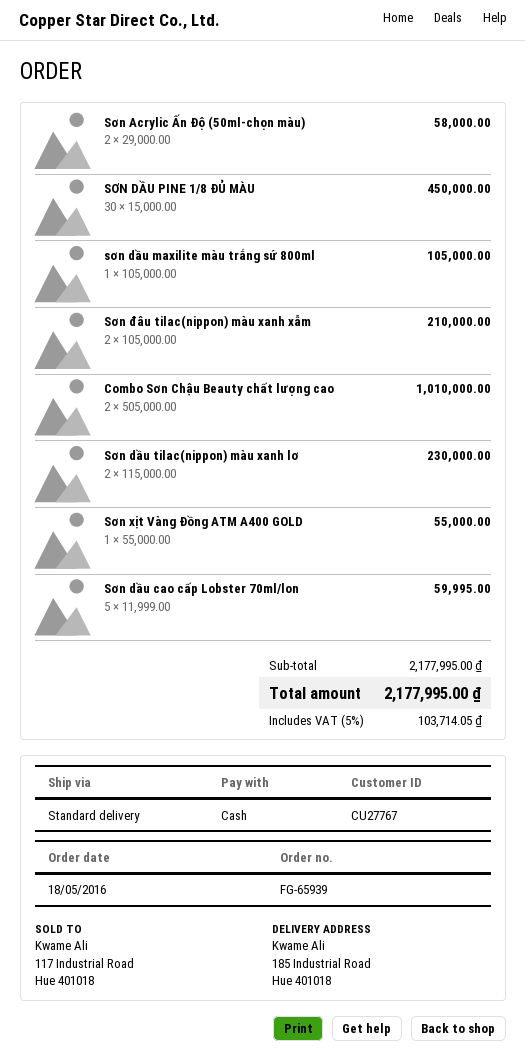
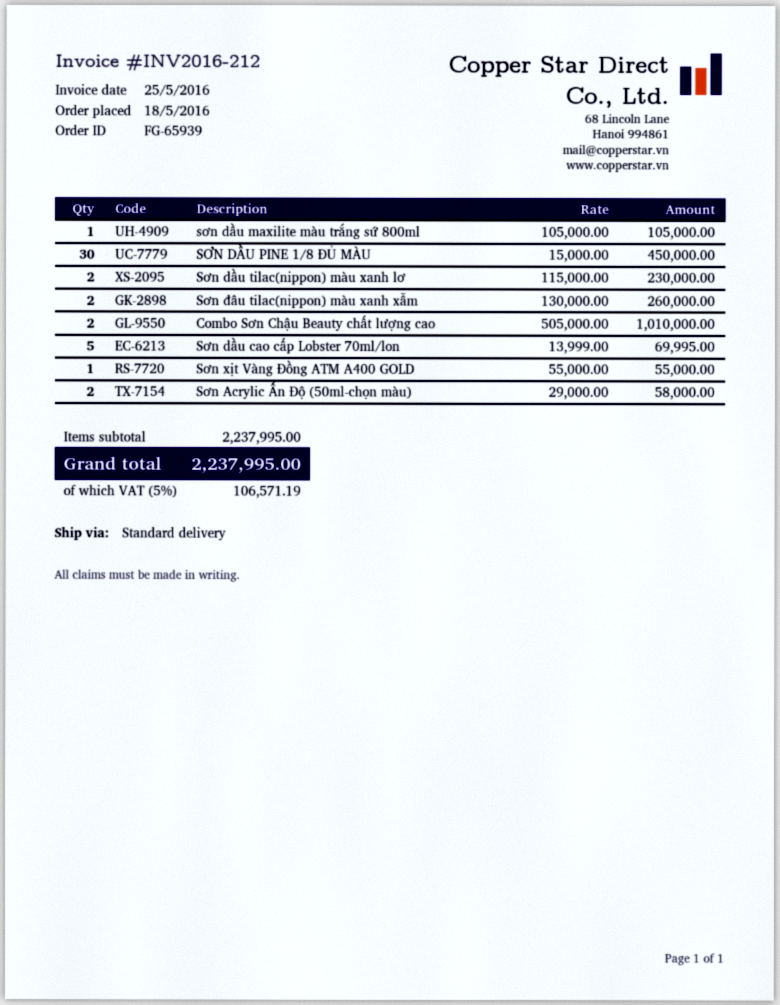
Sơn đâu tilac(nippon) màu xanh xẫm: 2 x 105000.00 = 210000.00 -> 2 x 130000.00 = 260000.00
Sơn dầu cao cấp Lobster 70ml/lon: 5 x 11999.00 = 59995.00 -> 5 x 13999.00 = 69995.00
subtotal: 2177995.00 -> 2237995.00
tax: 5% = 103714.05 -> 5% = 106571.19
total: 2177995.00 -> 2237995.00

